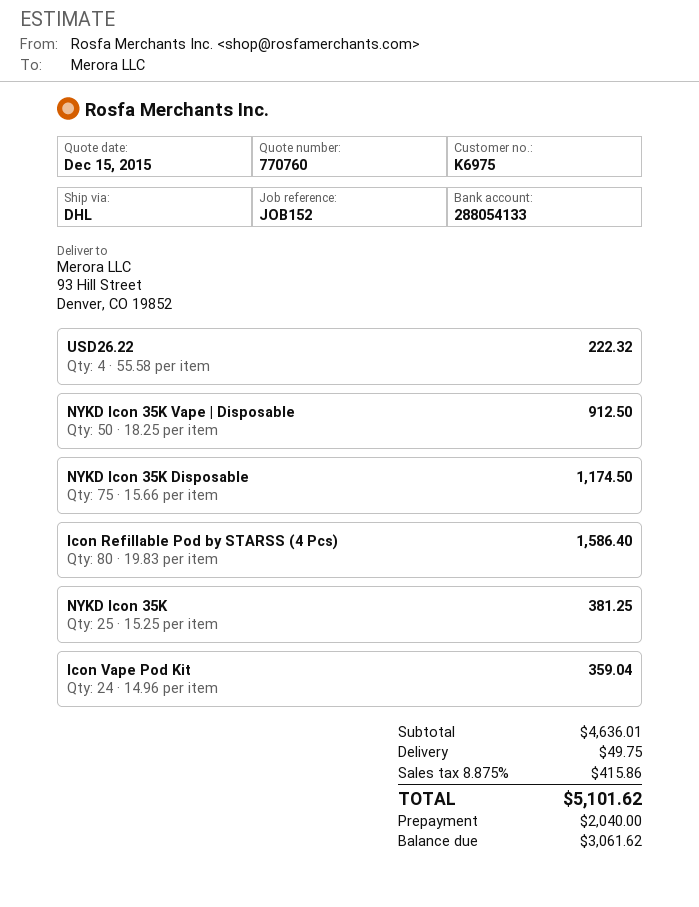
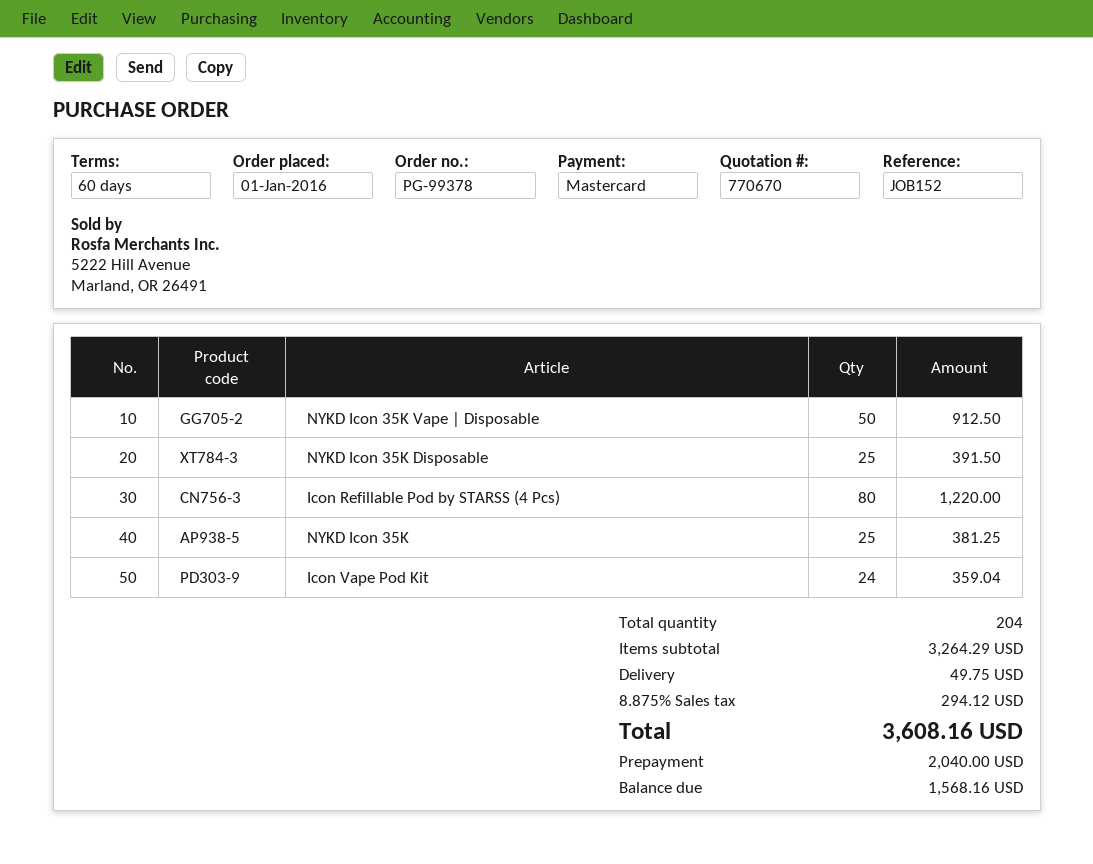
quote number: 770760 -> 770670
USD26.22: 4 for 222.32 -> none
NYKD Icon 35K Disposable: 75 for 1174.50 -> 25 for 391.50
Icon Refillable Pod by STARSS (4 Pcs): 80 for 1586.40 -> 80 for 1220.00
subtotal: 4636.01 -> 3264.29
tax: 8.875% = 415.86 -> 8.875% = 294.12
total: 5101.62 -> 3608.16
balance: 3061.62 -> 1568.16

